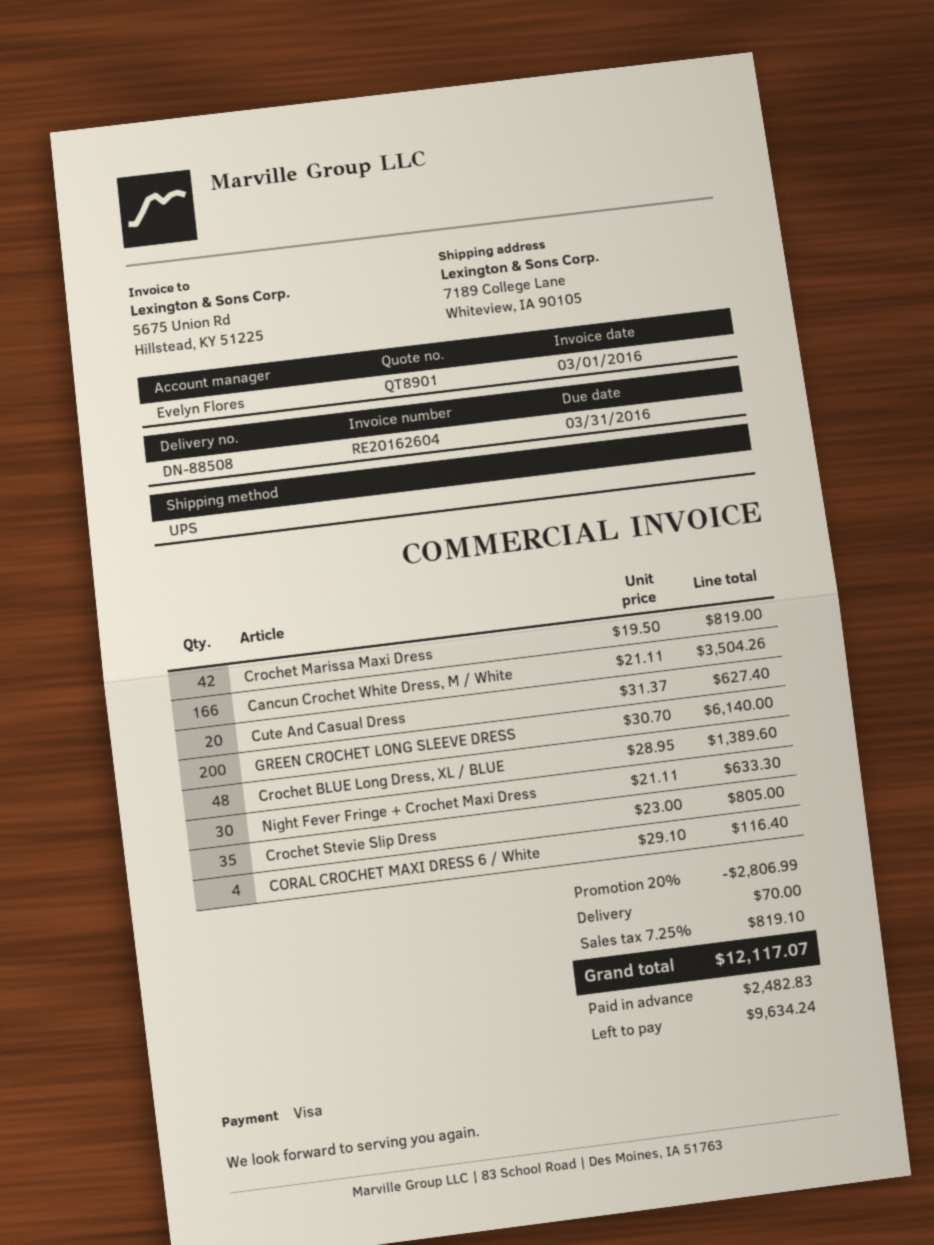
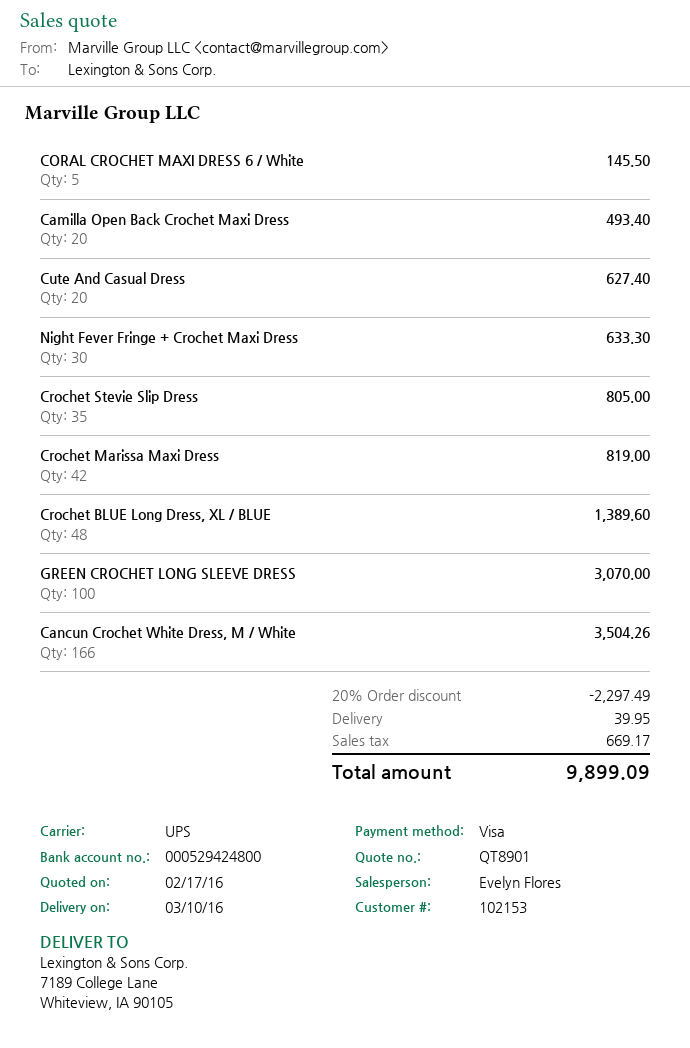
GREEN CROCHET LONG SLEEVE DRESS: 200 for 6140.00 -> 100 for 3070.00
CORAL CROCHET MAXI DRESS 6 / White: 4 for 116.40 -> 5 for 145.50
Camilla Open Back Crochet Maxi Dress: none -> 20 for 493.40
discount: 20% = 2806.99 -> 20% = 2297.49
shipping: 70.00 -> 39.95
tax: 819.10 -> 669.17
total: 12117.07 -> 9899.09

